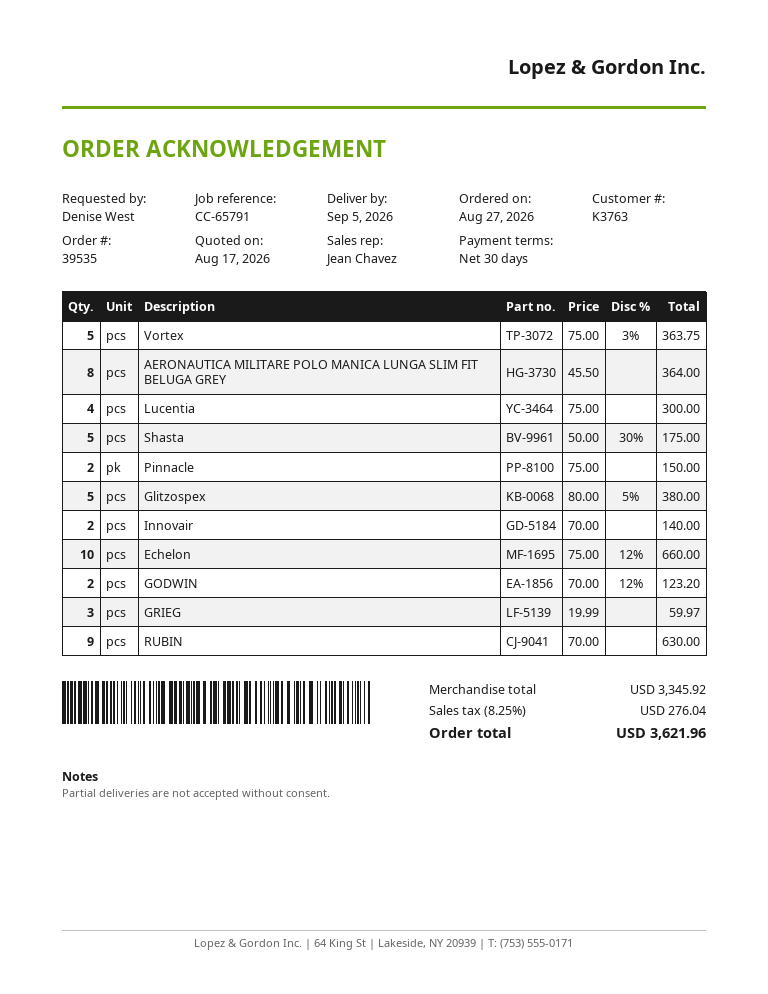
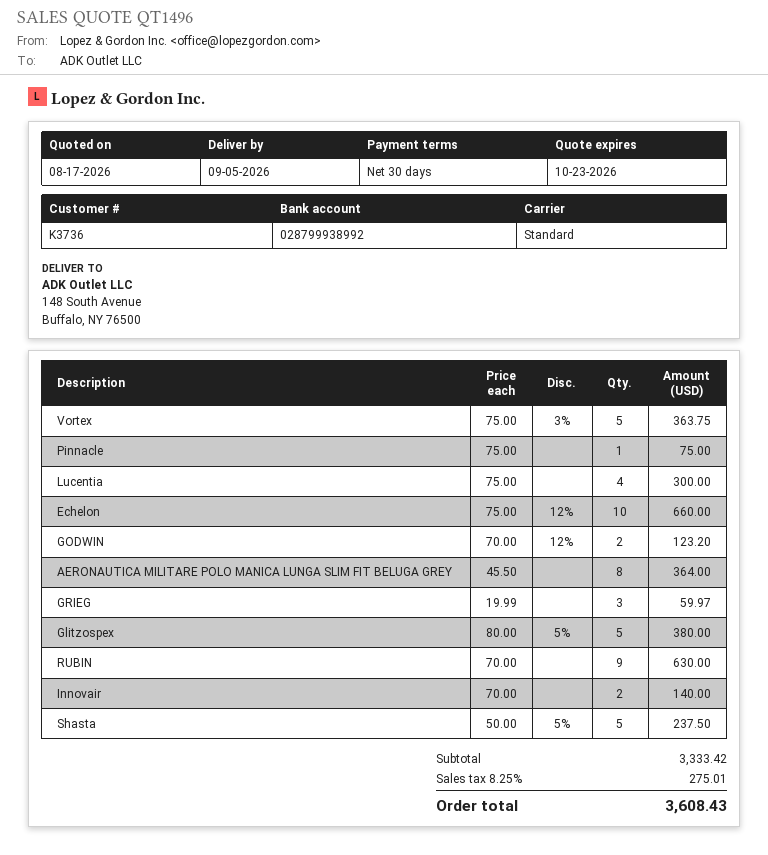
customer number: K3763 -> K3736
Shasta: 5 x 50.00 - 30% = 175.00 -> 5 x 50.00 - 5% = 237.50
Pinnacle: 2 x 75.00 = 150.00 -> 1 x 75.00 = 75.00
subtotal: 3345.92 -> 3333.42
tax: 8.25% = 276.04 -> 8.25% = 275.01
total: 3621.96 -> 3608.43

